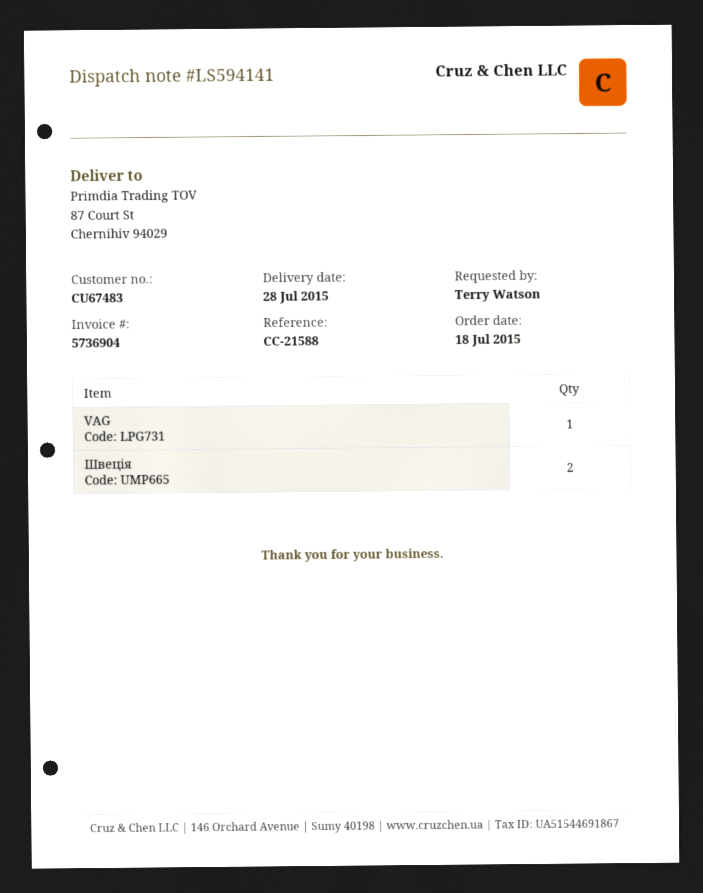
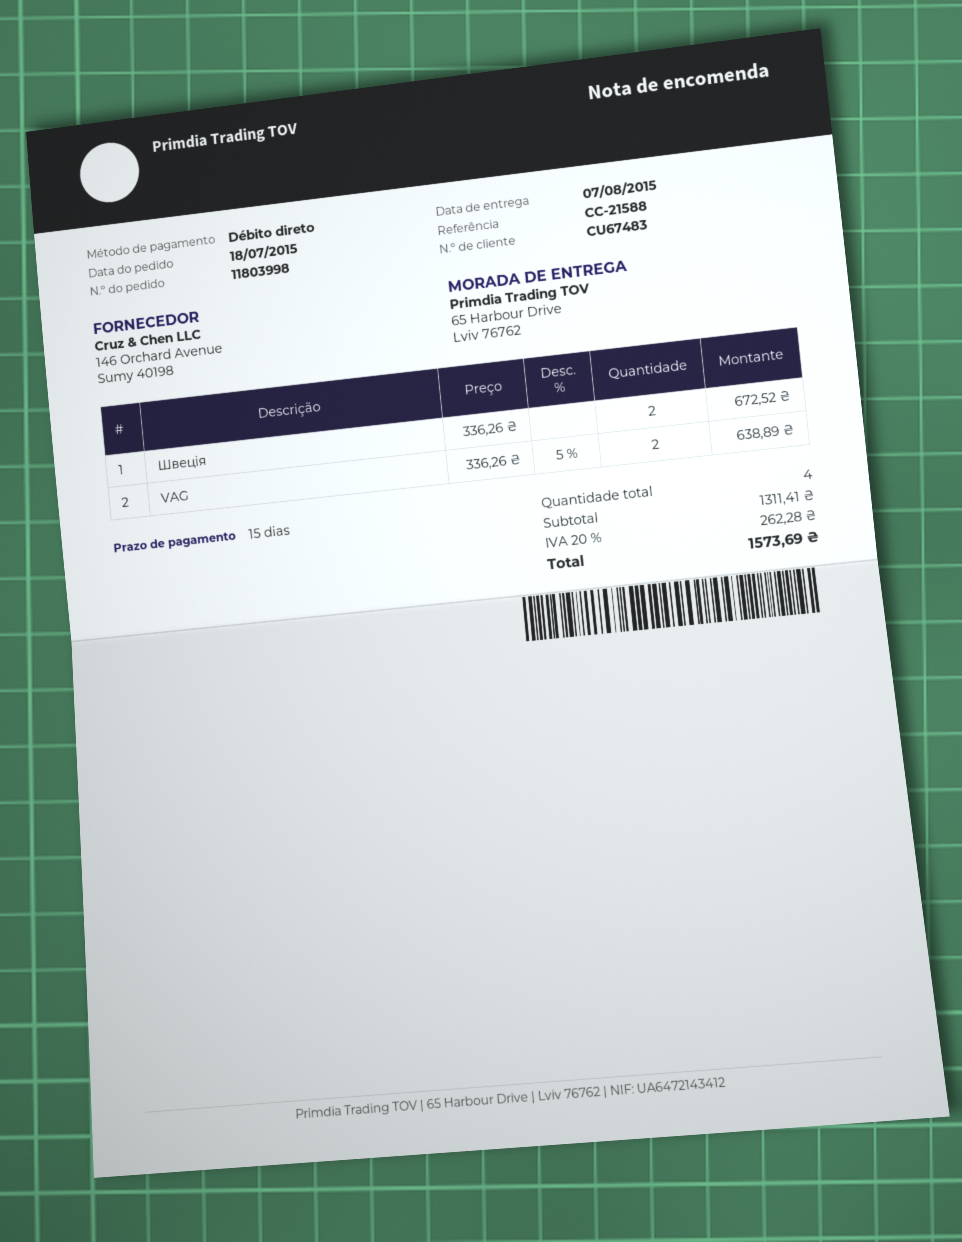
delivery date: 2015-07-28 -> 2015-08-07
ship to: 87 Court St, Chernihiv 94029 -> 65 Harbour Drive, Lviv 76762
VAG: 1 -> 2

